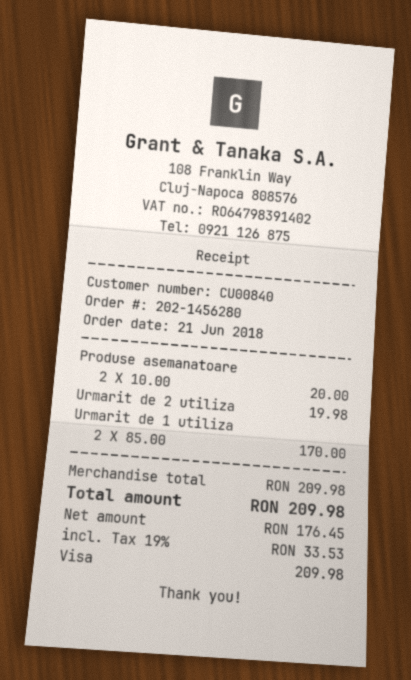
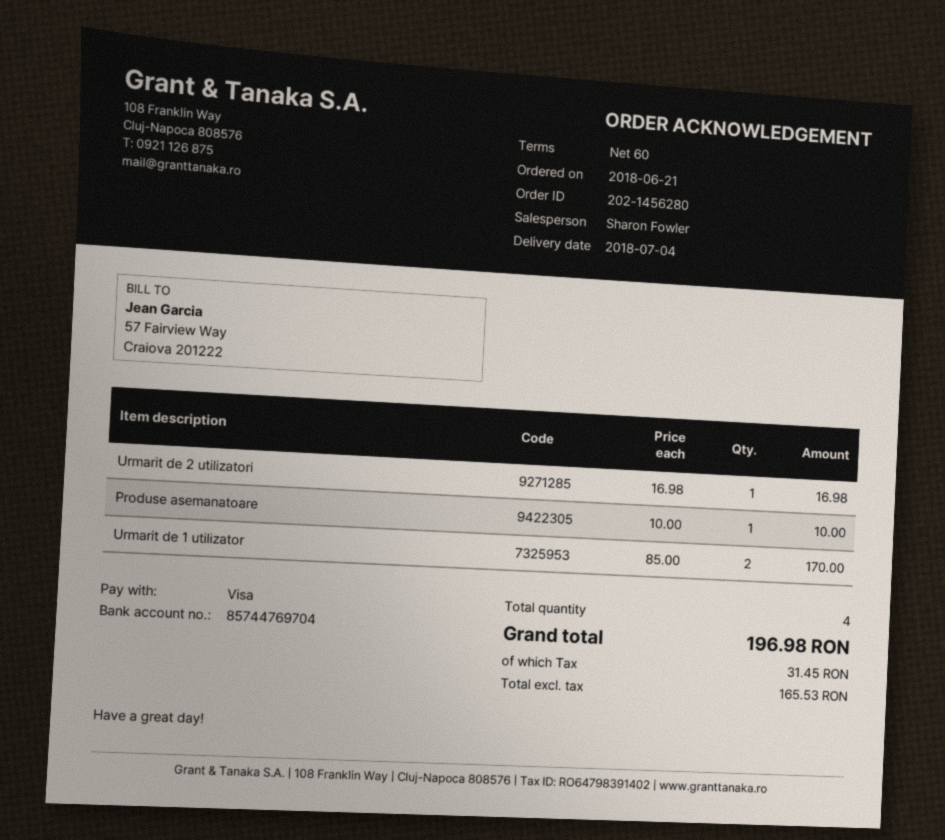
Produse asemanatoare: 2 x 10.00 = 20.00 -> 1 x 10.00 = 10.00
Urmarit de 2 utiliza: 1 x 19.98 = 19.98 -> 1 x 16.98 = 16.98
net: 176.45 -> 165.53
tax: 33.53 -> 31.45
total: 209.98 -> 196.98

